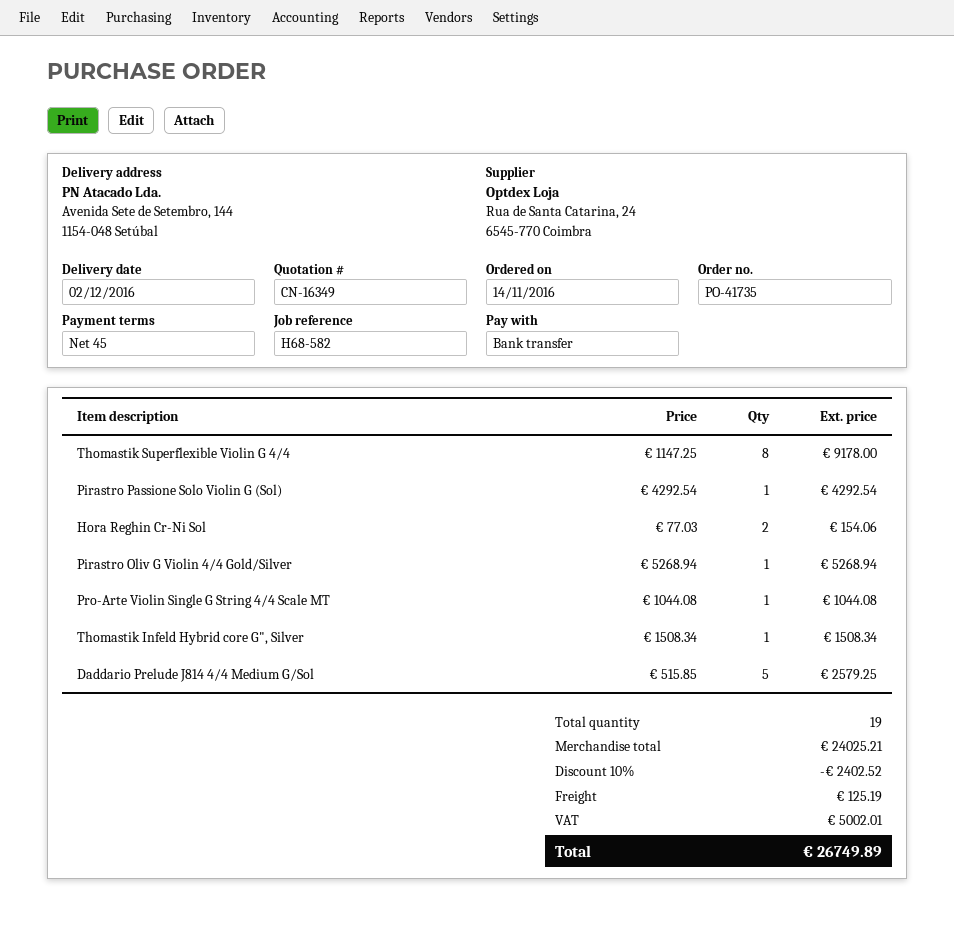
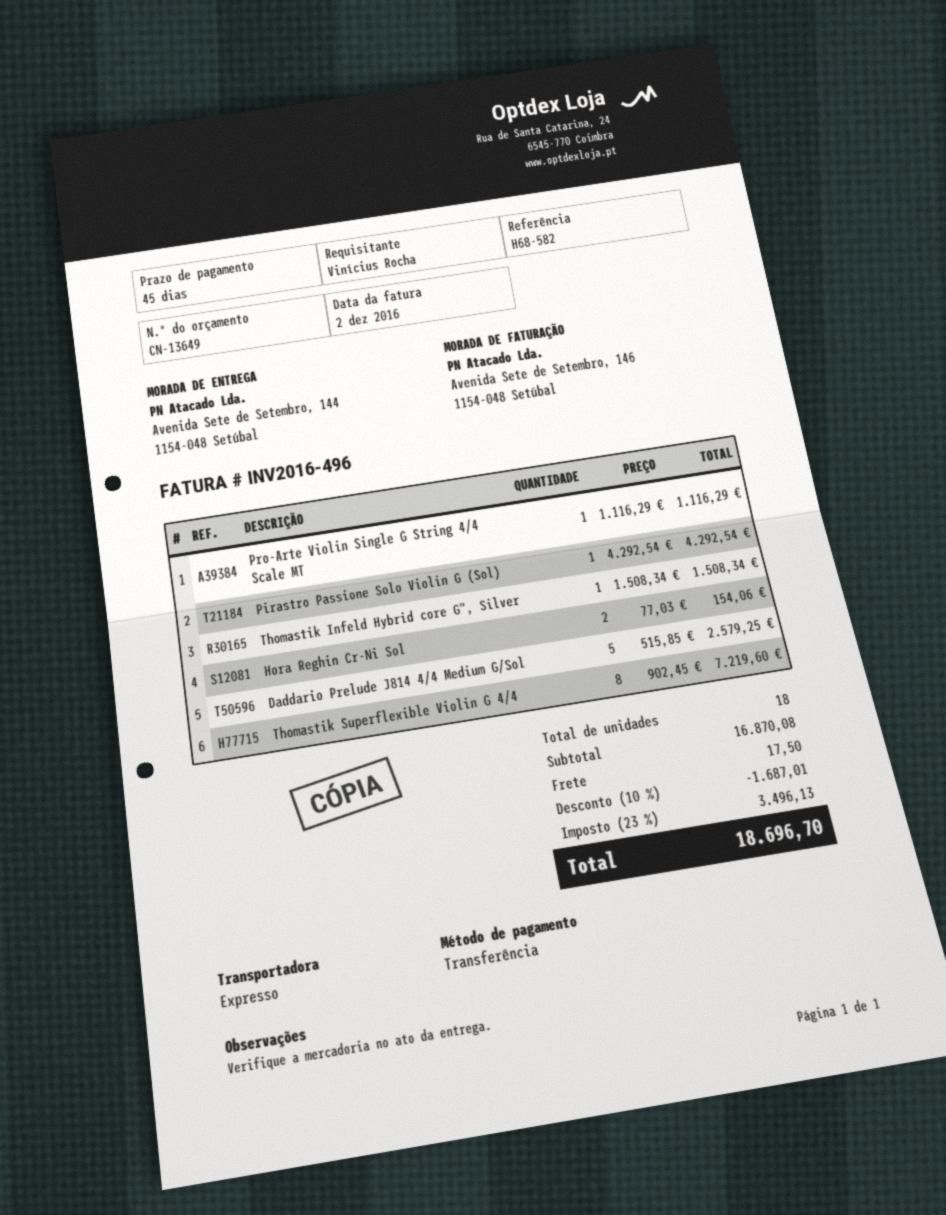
quote number: CN-16349 -> CN-13649
Thomastik Superflexible Violin G 4/4: 8 x 1147.25 = 9178.00 -> 8 x 902.45 = 7219.60
Pirastro Oliv G Violin 4/4 Gold/Silver: 1 x 5268.94 = 5268.94 -> none
Pro-Arte Violin Single G String 4/4 Scale MT: 1 x 1044.08 = 1044.08 -> 1 x 1116.29 = 1116.29
total quantity: 19 -> 18
subtotal: 24025.21 -> 16870.08
discount: 10% = 2402.52 -> 10% = 1687.01
shipping: 125.19 -> 17.50
tax: 5002.01 -> 3496.13
total: 26749.89 -> 18696.70

